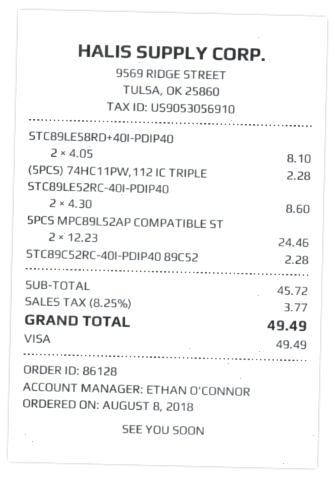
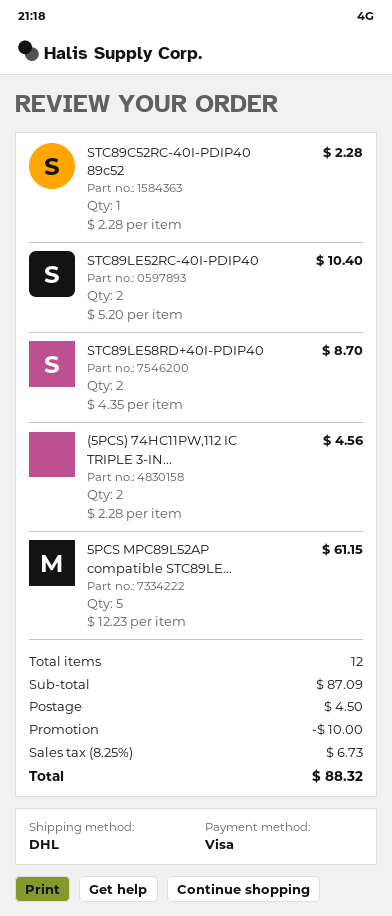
STC89LE58RD+40I-PDIP40: 2 x 4.05 = 8.10 -> 2 x 4.35 = 8.70
(5PCS) 74HC11PW,112 IC TRIPLE: 1 x 2.28 = 2.28 -> 2 x 2.28 = 4.56
STC89LE52RC-40I-PDIP40: 2 x 4.30 = 8.60 -> 2 x 5.20 = 10.40
5PCS MPC89L52AP COMPATIBLE ST: 2 x 12.23 = 24.46 -> 5 x 12.23 = 61.15
subtotal: 45.72 -> 87.09
discount: none -> 10.00
shipping: none -> 4.50
tax: 8.25% = 3.77 -> 8.25% = 6.73
total: 49.49 -> 88.32

